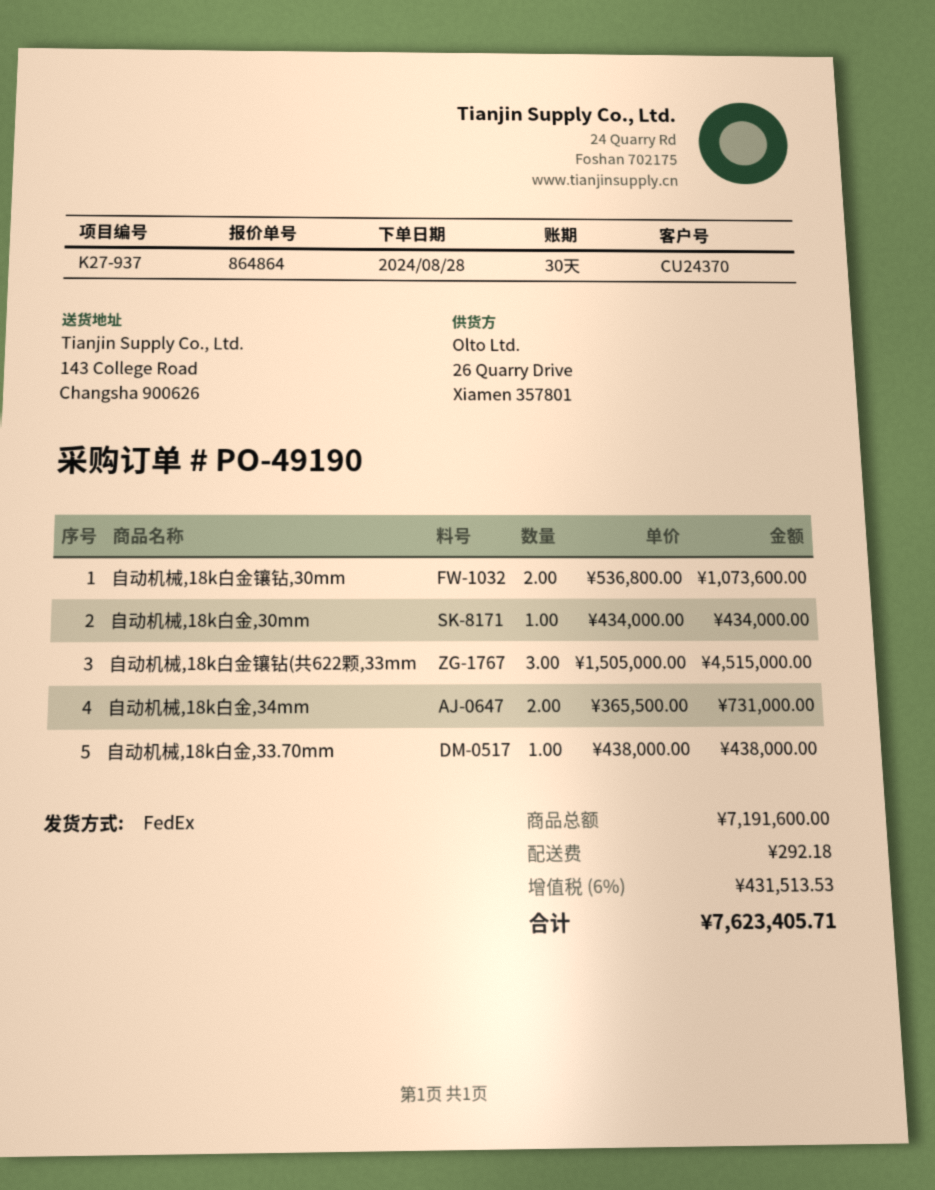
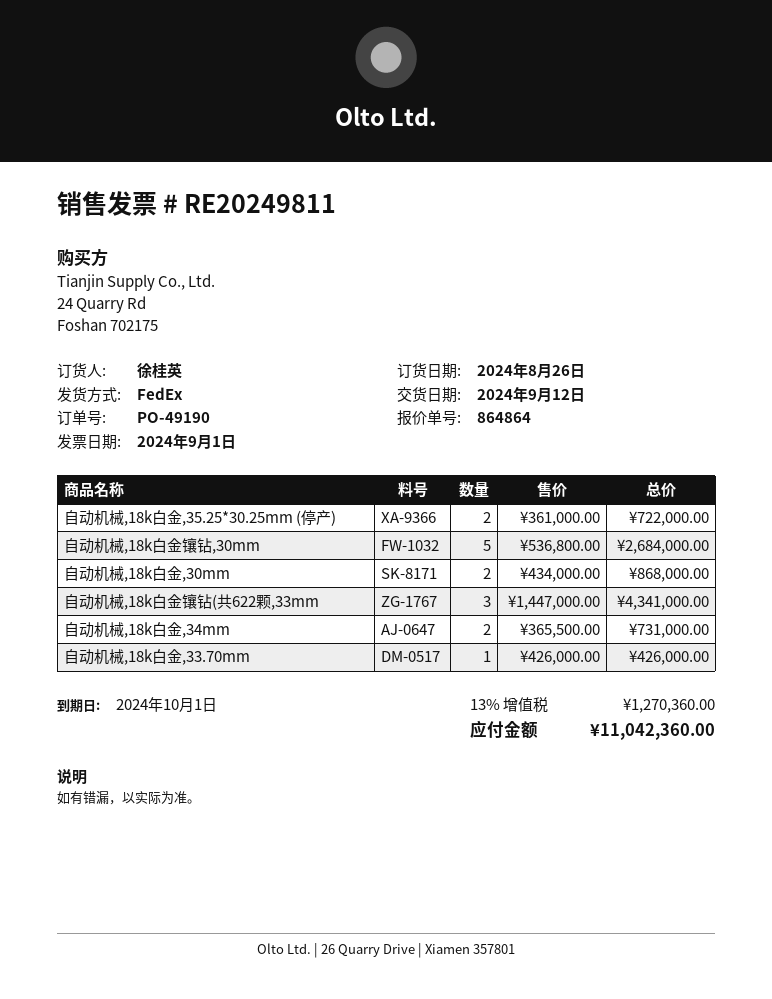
order date: 2024-08-28 -> 2024-08-26
自动机械,18k白金镶钻,30mm: 2 x 536800.00 = 1073600.00 -> 5 x 536800.00 = 2684000.00
自动机械,18k白金,30mm: 1 x 434000.00 = 434000.00 -> 2 x 434000.00 = 868000.00
自动机械,18k白金镶钻(共622颗,33mm: 3 x 1505000.00 = 4515000.00 -> 3 x 1447000.00 = 4341000.00
自动机械,18k白金,33.70mm: 1 x 438000.00 = 438000.00 -> 1 x 426000.00 = 426000.00
自动机械,18k白金,35.25*30.25mm (停产): none -> 2 x 361000.00 = 722000.00
shipping: 292.18 -> none
tax: 6% = 431513.53 -> 13% = 1270360.00
total: 7623405.71 -> 11042360.00

